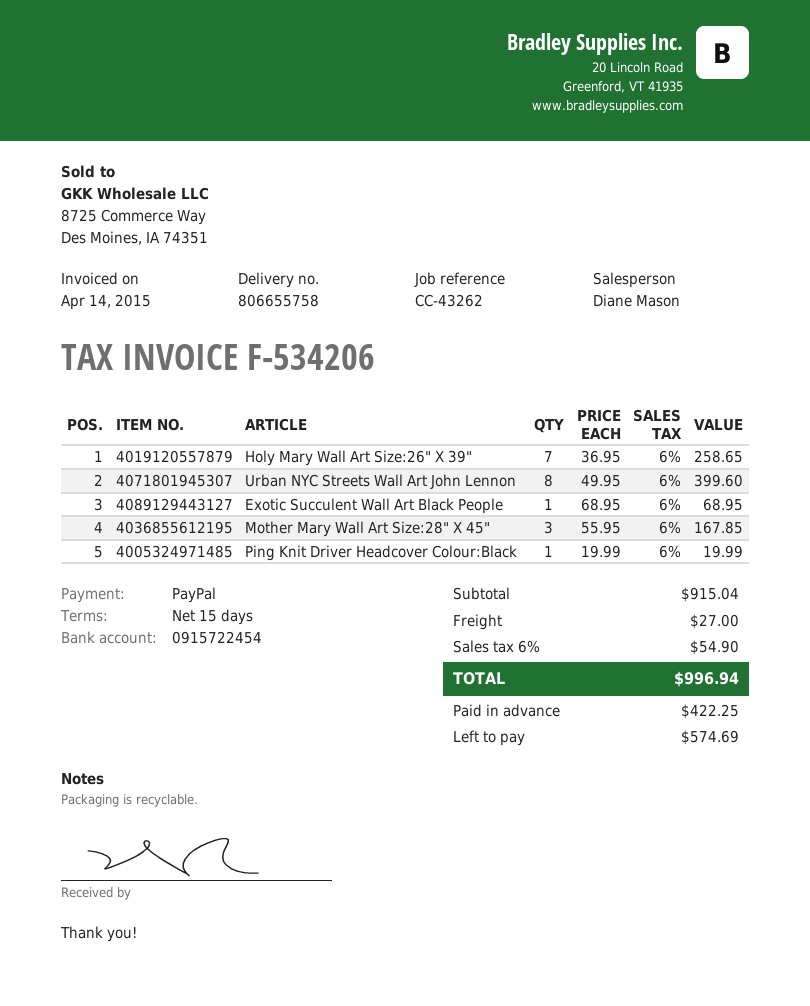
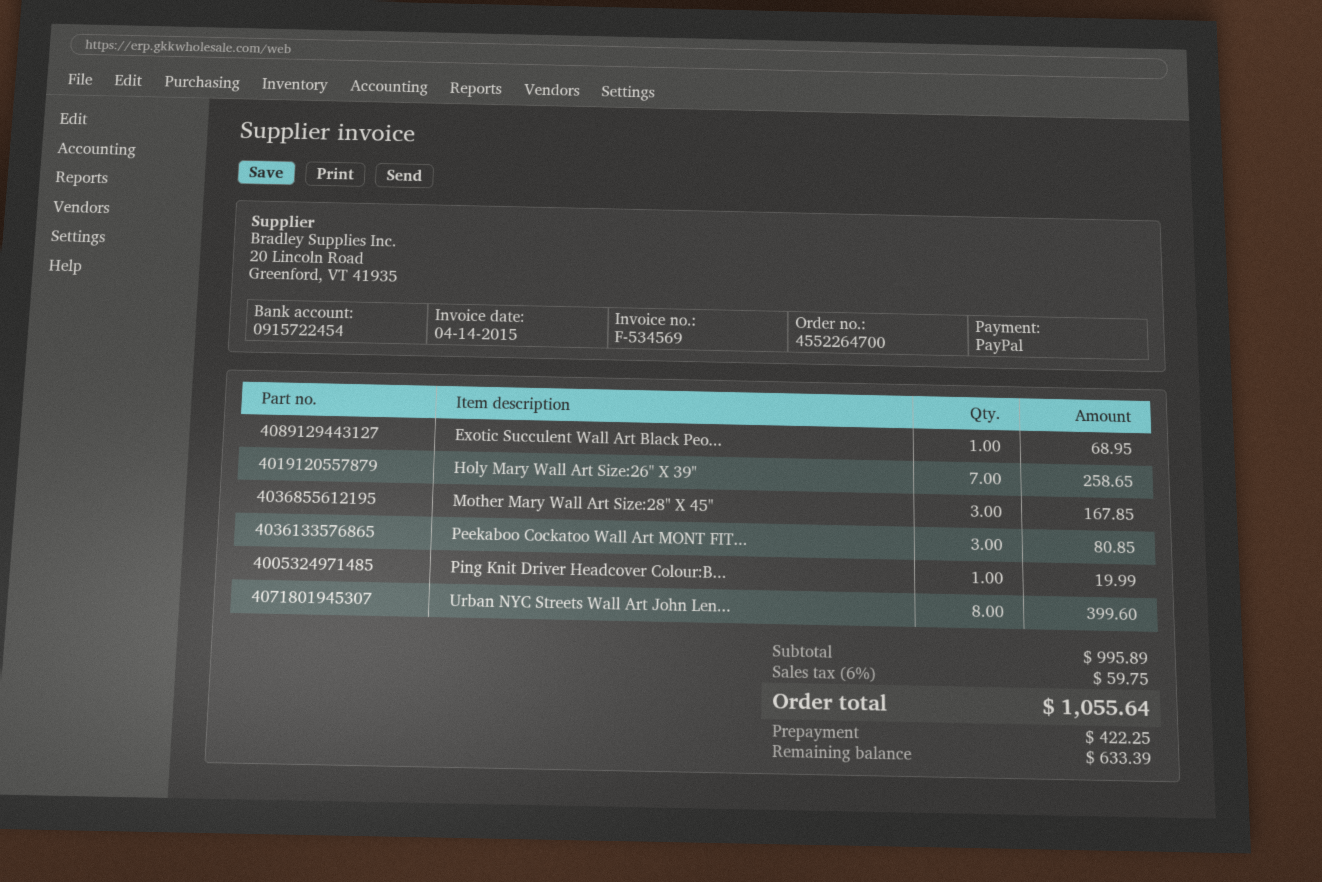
invoice number: F-534206 -> F-534569
Peekaboo Cockatoo Wall Art MONT FIT...: none -> 3 for 80.85
subtotal: 915.04 -> 995.89
shipping: 27.00 -> none
tax: 6% = 54.90 -> 6% = 59.75
total: 996.94 -> 1055.64
balance: 574.69 -> 633.39

